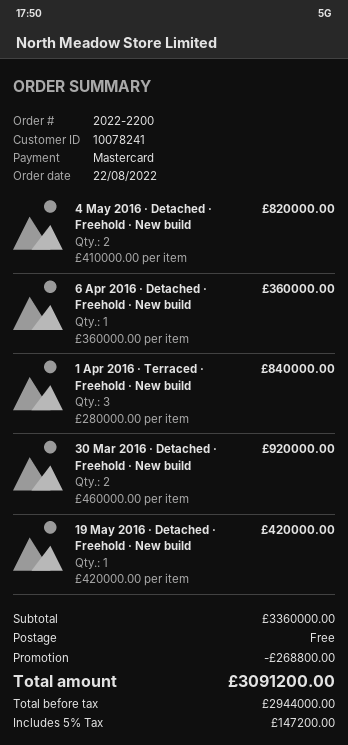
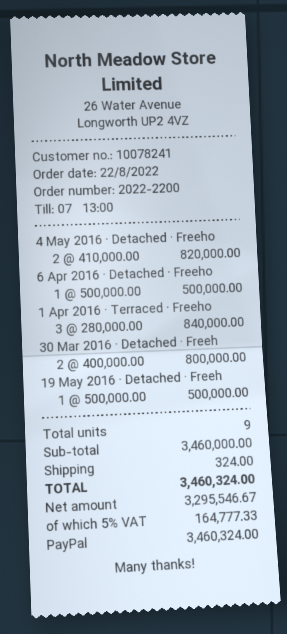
payment method: Mastercard -> PayPal
6 Apr 2016 · Detached · Freehold · New build: 1 x 360000.00 = 360000.00 -> 1 x 500000.00 = 500000.00
30 Mar 2016 · Detached · Freehold · New build: 2 x 460000.00 = 920000.00 -> 2 x 400000.00 = 800000.00
19 May 2016 · Detached · Freehold · New build: 1 x 420000.00 = 420000.00 -> 1 x 500000.00 = 500000.00
subtotal: 3360000.00 -> 3460000.00
discount: 268800.00 -> none
shipping: 0.00 -> 324.00
net: 2944000.00 -> 3295546.67
tax: 5% = 147200.00 -> 5% = 164777.33
total: 3091200.00 -> 3460324.00

